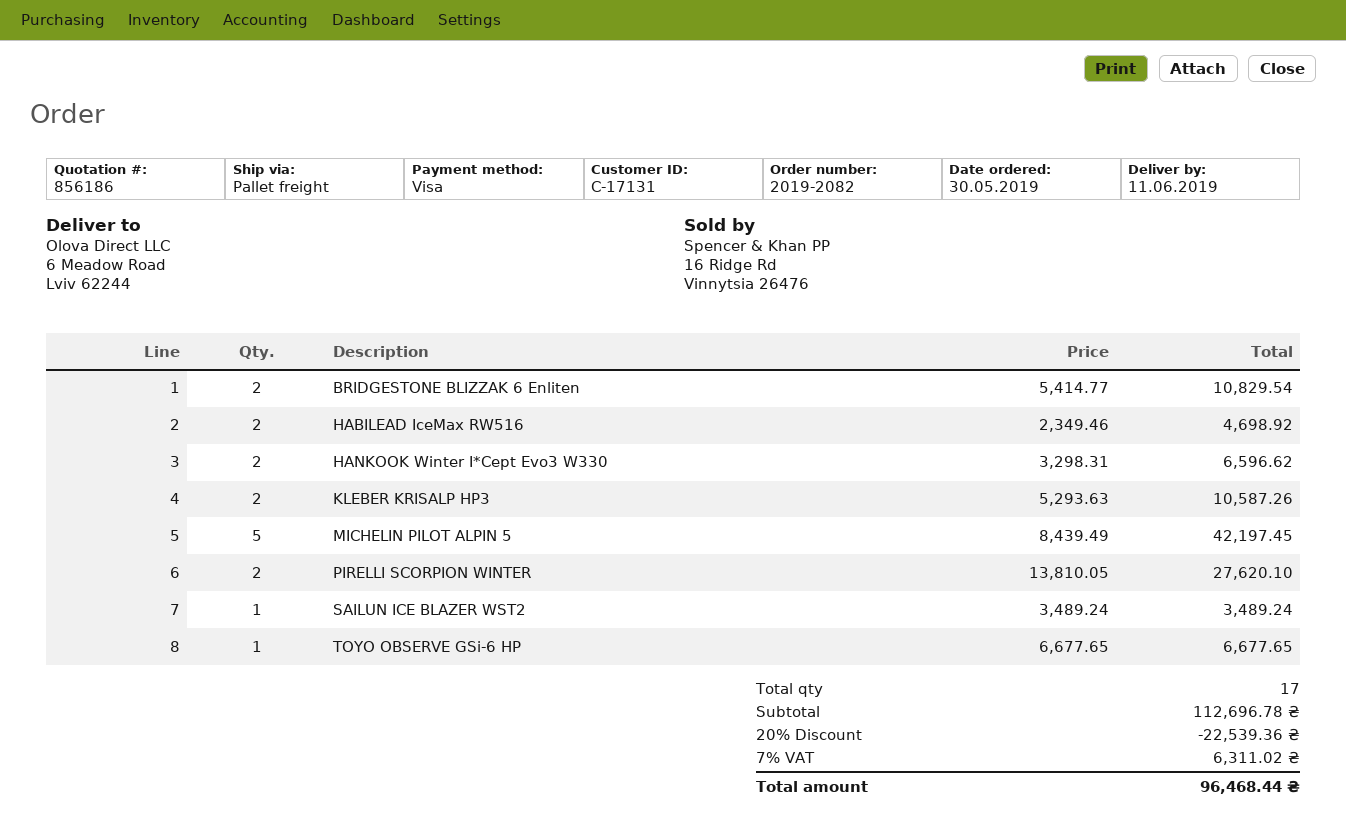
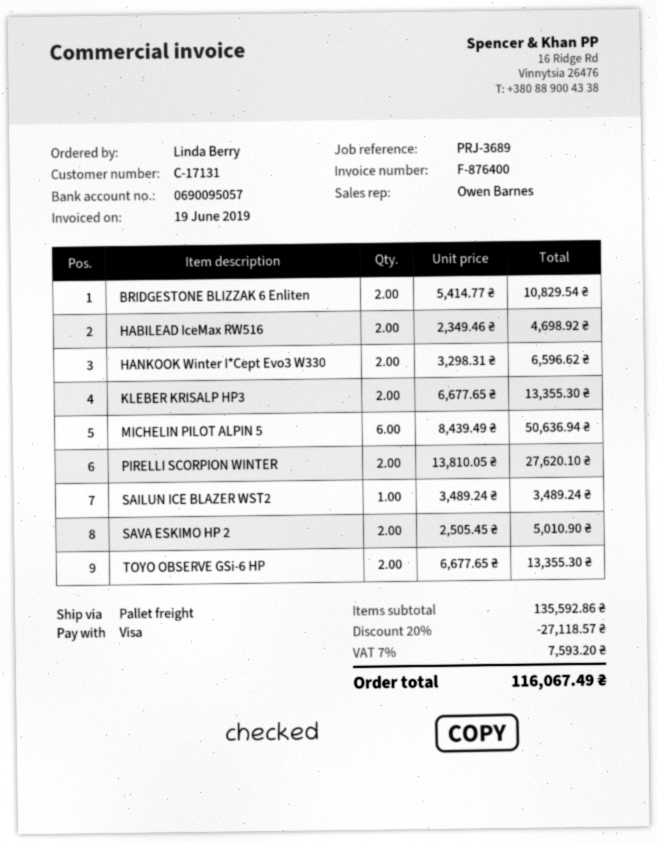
KLEBER KRISALP HP3: 2 x 5293.63 = 10587.26 -> 2 x 6677.65 = 13355.30
MICHELIN PILOT ALPIN 5: 5 x 8439.49 = 42197.45 -> 6 x 8439.49 = 50636.94
TOYO OBSERVE GSi-6 HP: 1 x 6677.65 = 6677.65 -> 2 x 6677.65 = 13355.30
SAVA ESKIMO HP 2: none -> 2 x 2505.45 = 5010.90
subtotal: 112696.78 -> 135592.86
discount: 20% = 22539.36 -> 20% = 27118.57
tax: 7% = 6311.02 -> 7% = 7593.20
total: 96468.44 -> 116067.49

